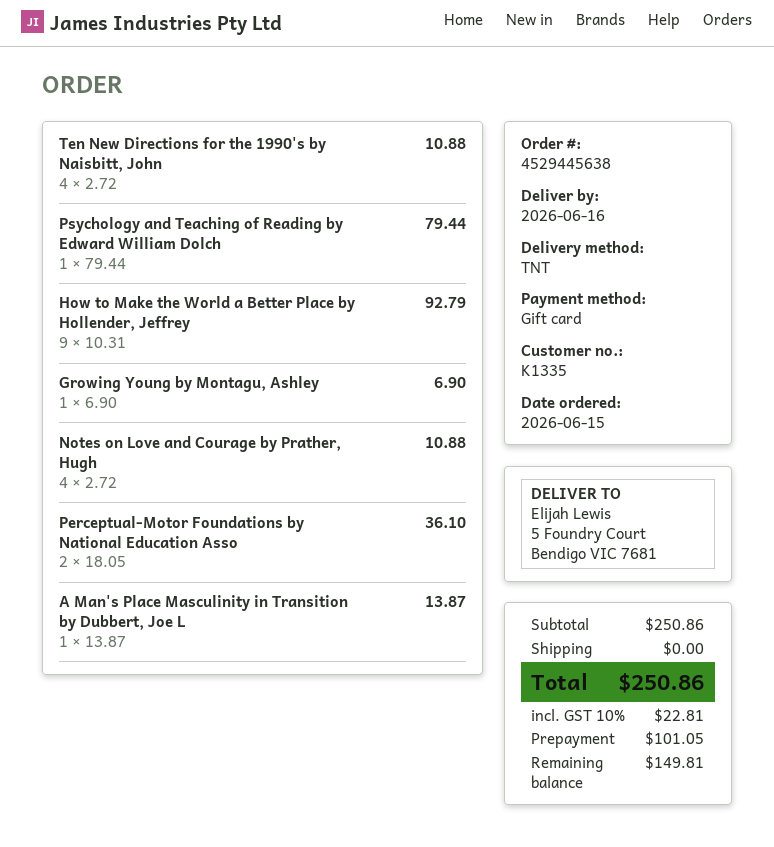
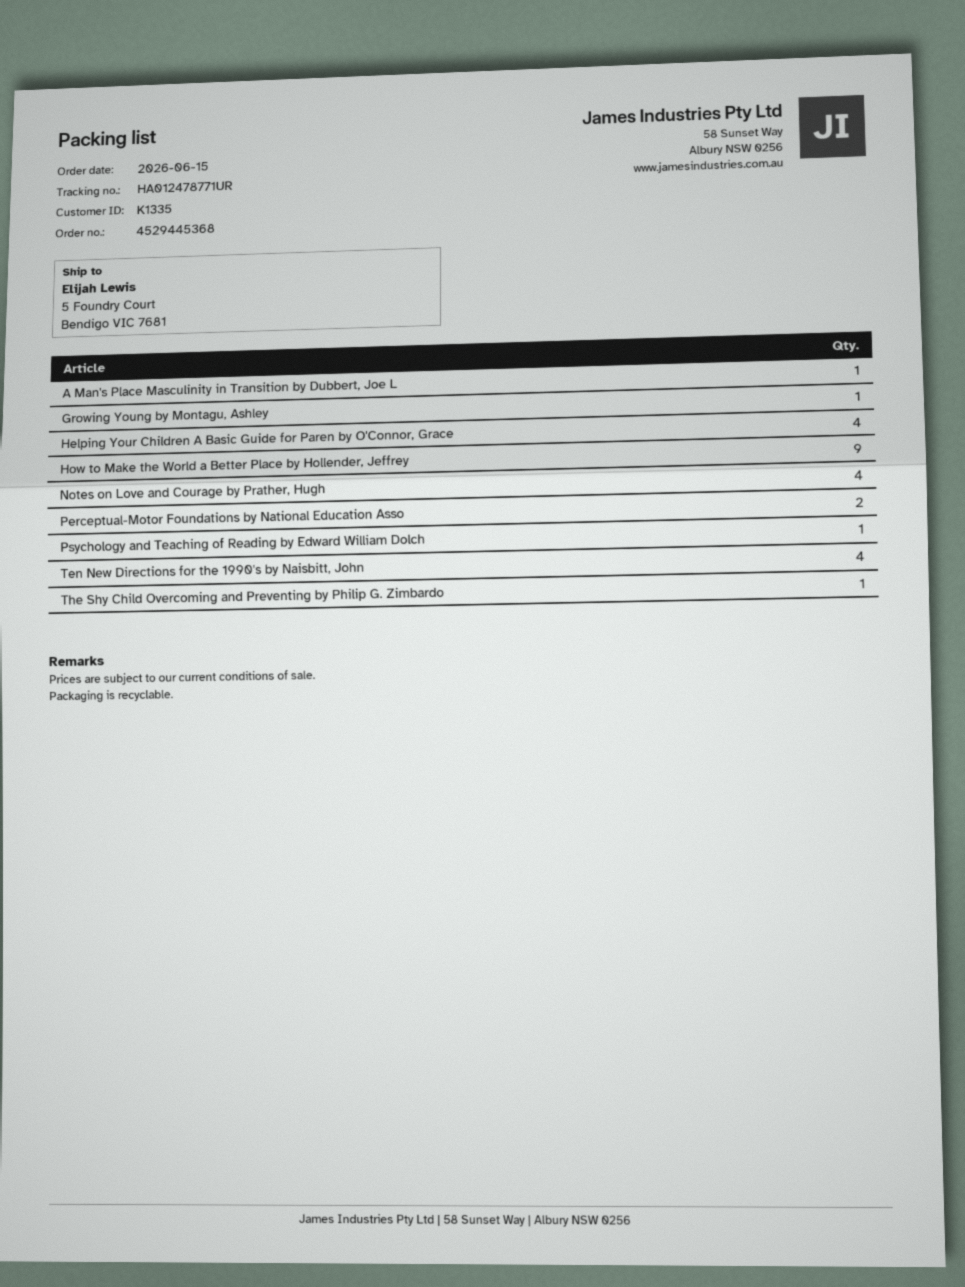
order number: 4529445638 -> 4529445368
Helping Your Children A Basic Guide for Paren by O'Connor, Grace: none -> 4
The Shy Child Overcoming and Preventing by Philip G. Zimbardo: none -> 1

